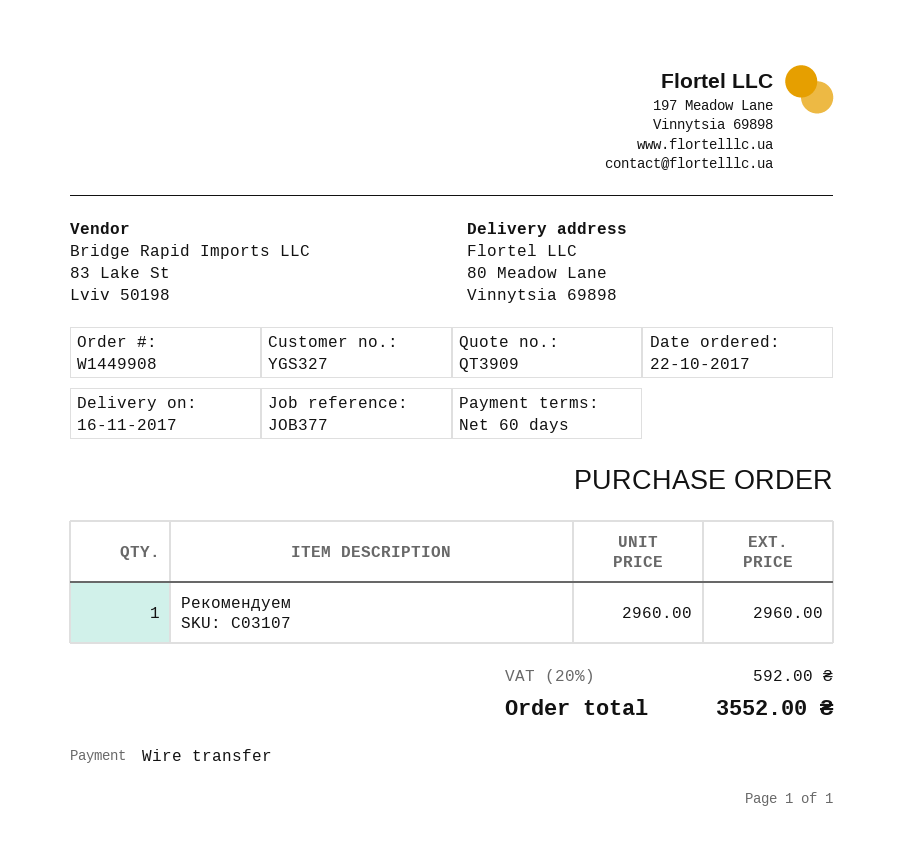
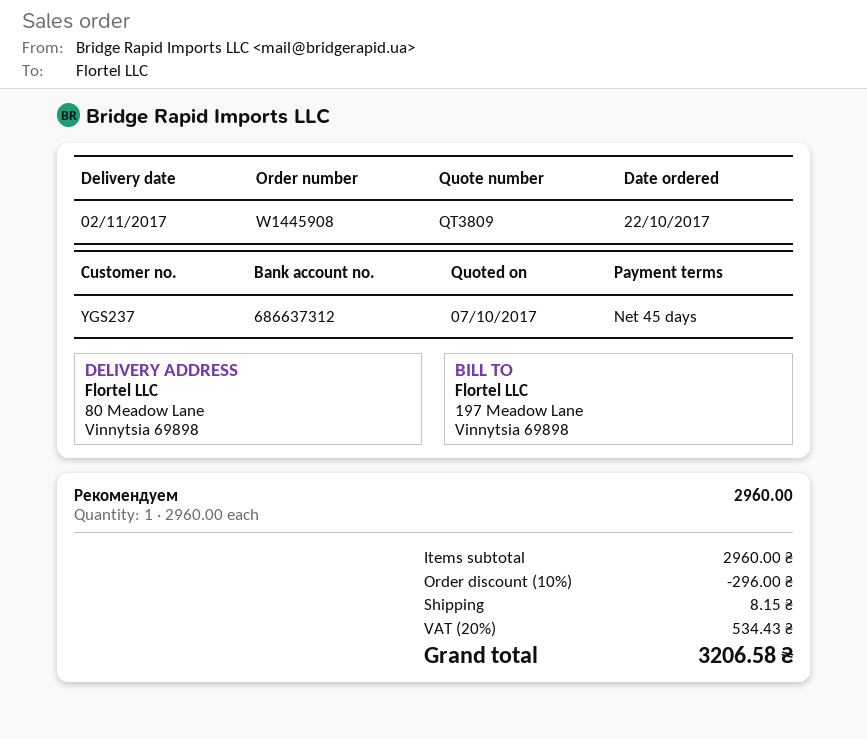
quote number: QT3909 -> QT3809
order number: W1449908 -> W1445908
delivery date: 2017-11-16 -> 2017-11-02
payment terms: 60 days -> 45 days
customer number: YGS327 -> YGS237
discount: none -> 10% = 296.00
shipping: none -> 8.15
tax: 20% = 592.00 -> 20% = 534.43
total: 3552.00 -> 3206.58

